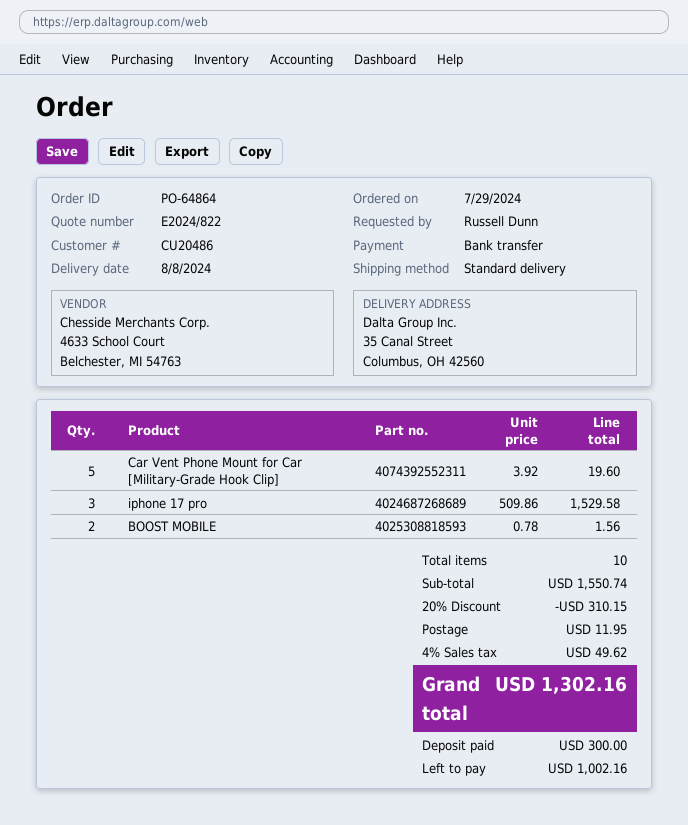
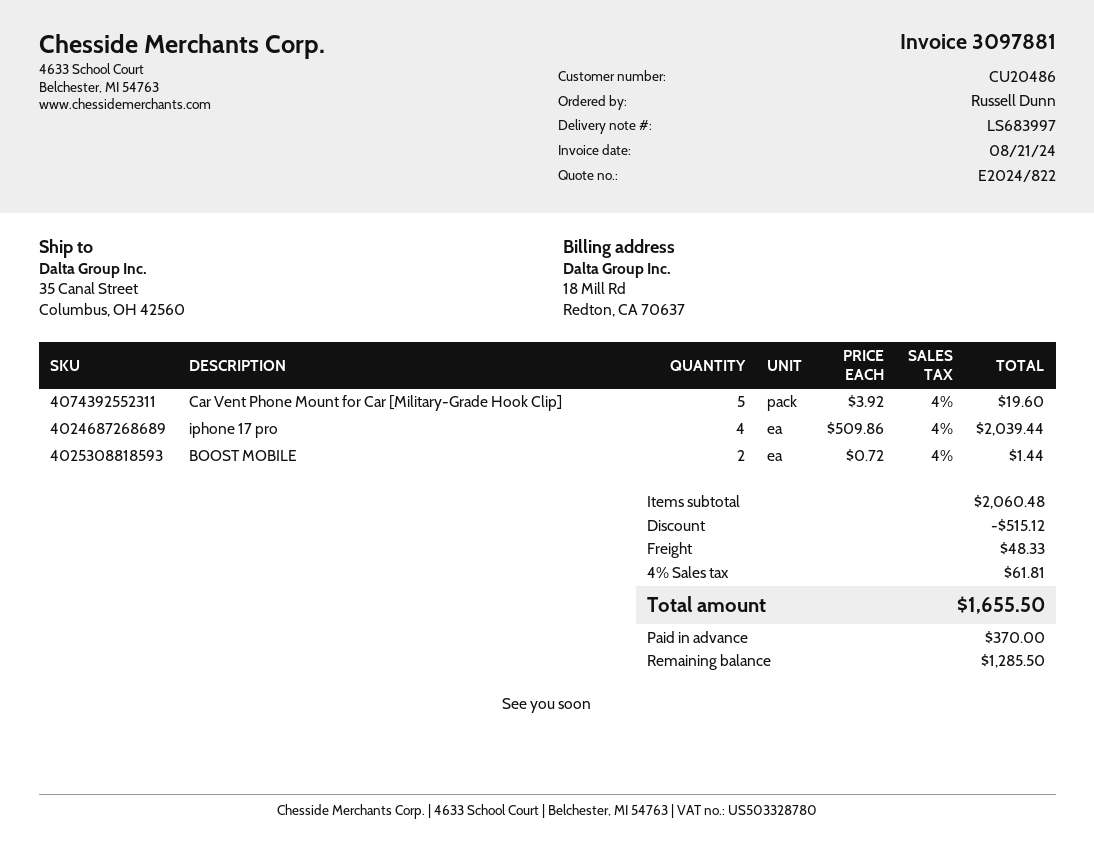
iphone 17 pro: 3 x 509.86 = 1529.58 -> 4 x 509.86 = 2039.44
BOOST MOBILE: 2 x 0.78 = 1.56 -> 2 x 0.72 = 1.44
subtotal: 1550.74 -> 2060.48
discount: 310.15 -> 515.12
shipping: 11.95 -> 48.33
tax: 4% = 49.62 -> 4% = 61.81
total: 1302.16 -> 1655.50
deposit: 300.00 -> 370.00
balance: 1002.16 -> 1285.50

